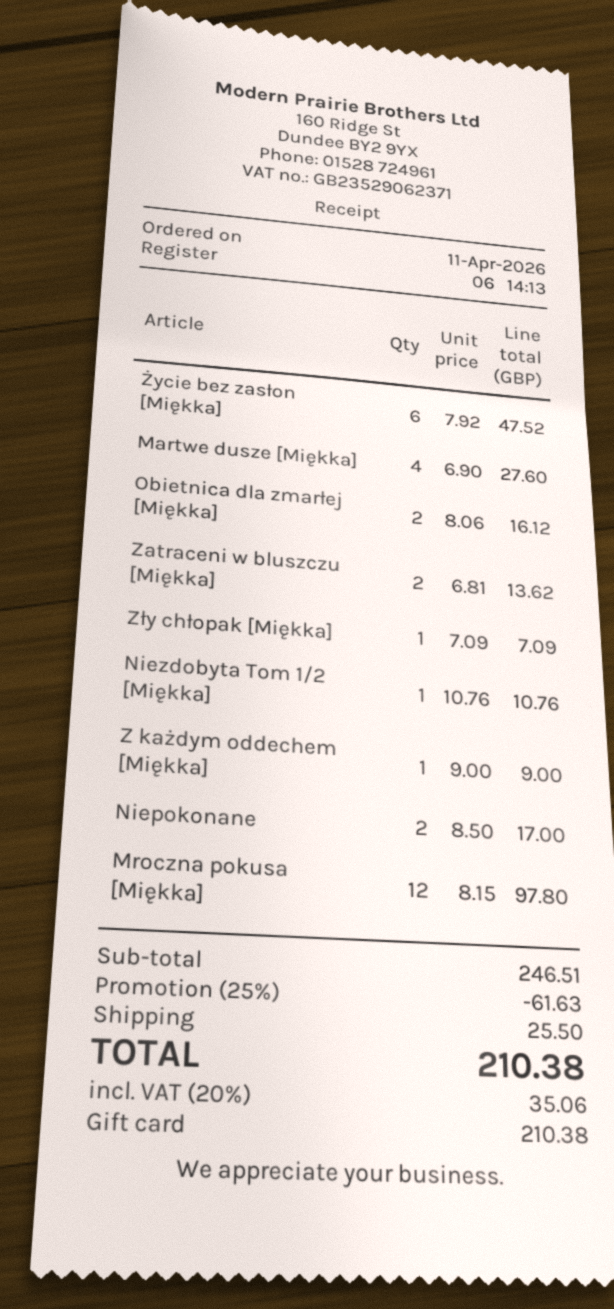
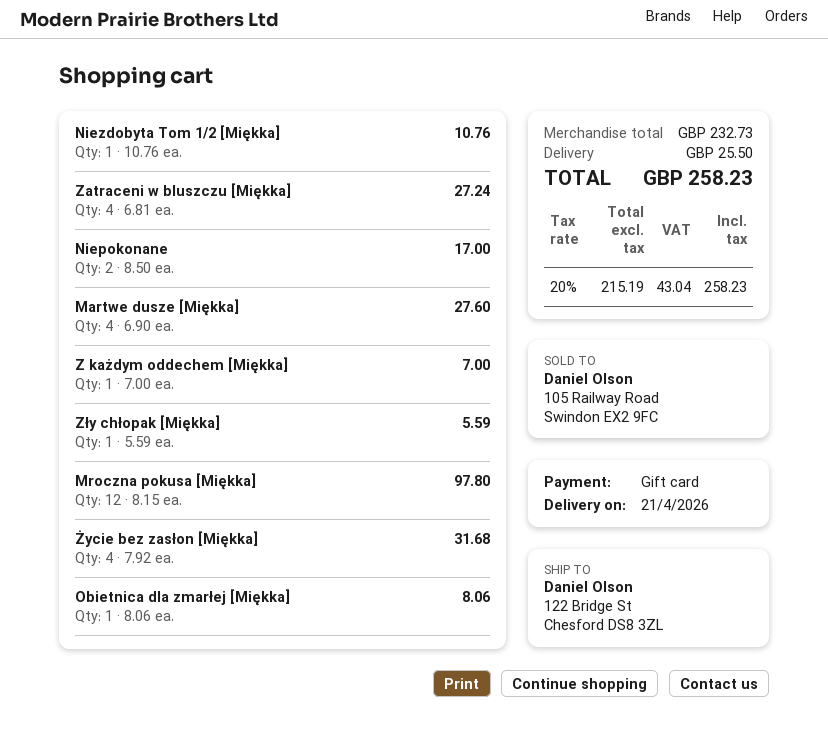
Życie bez zasłon [Miękka]: 6 x 7.92 = 47.52 -> 4 x 7.92 = 31.68
Obietnica dla zmarłej [Miękka]: 2 x 8.06 = 16.12 -> 1 x 8.06 = 8.06
Zatraceni w bluszczu [Miękka]: 2 x 6.81 = 13.62 -> 4 x 6.81 = 27.24
Zły chłopak [Miękka]: 1 x 7.09 = 7.09 -> 1 x 5.59 = 5.59
Z każdym oddechem [Miękka]: 1 x 9.00 = 9.00 -> 1 x 7.00 = 7.00
subtotal: 246.51 -> 232.73
discount: 25% = 61.63 -> none
tax: 20% = 35.06 -> 20% = 43.04
total: 210.38 -> 258.23

